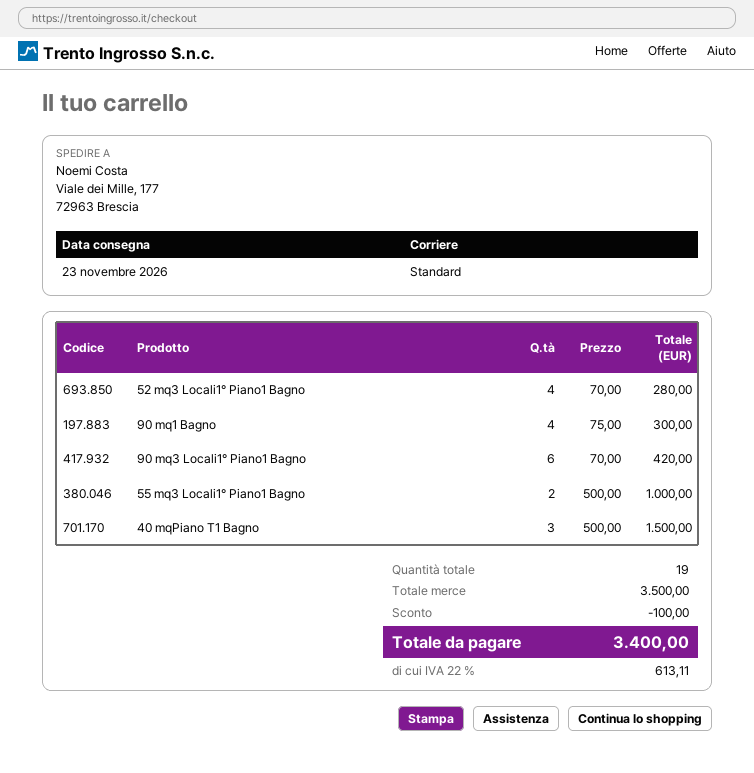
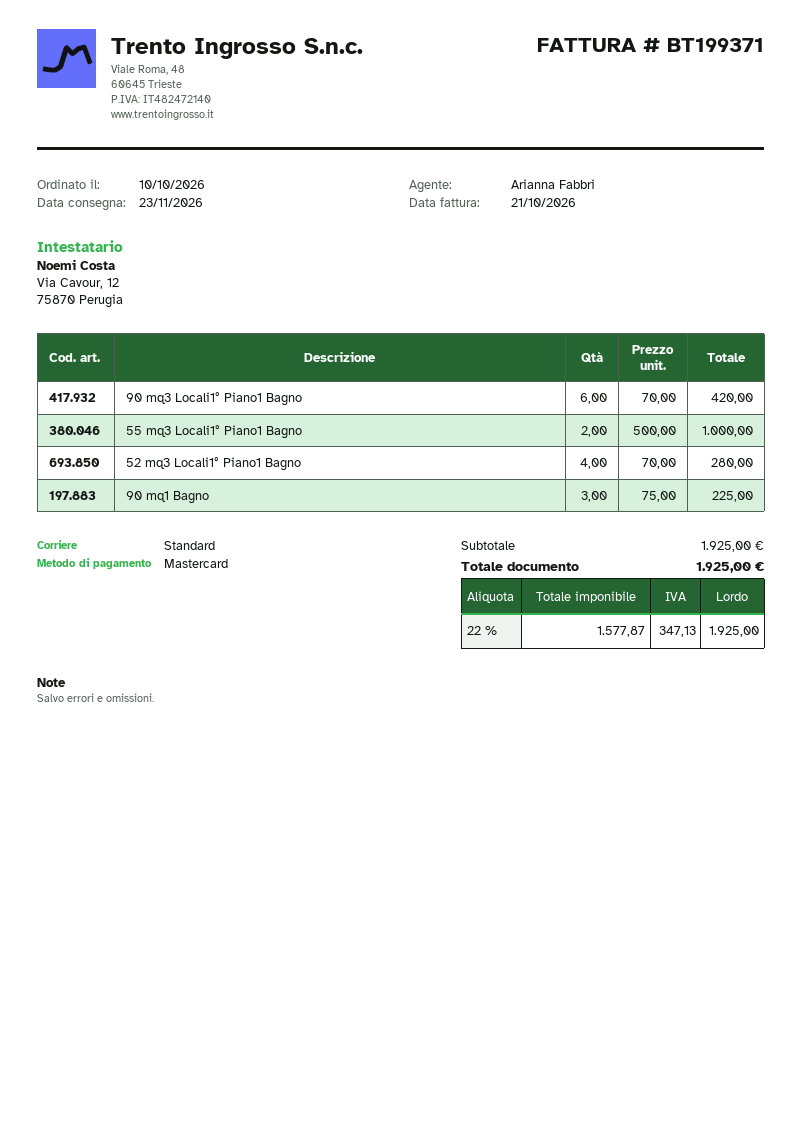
90 mq1 Bagno: 4 x 75.00 = 300.00 -> 3 x 75.00 = 225.00
40 mqPiano T1 Bagno: 3 x 500.00 = 1500.00 -> none
subtotal: 3500.00 -> 1925.00
discount: 100.00 -> none
tax: 22% = 613.11 -> 22% = 347.13
total: 3400.00 -> 1925.00

